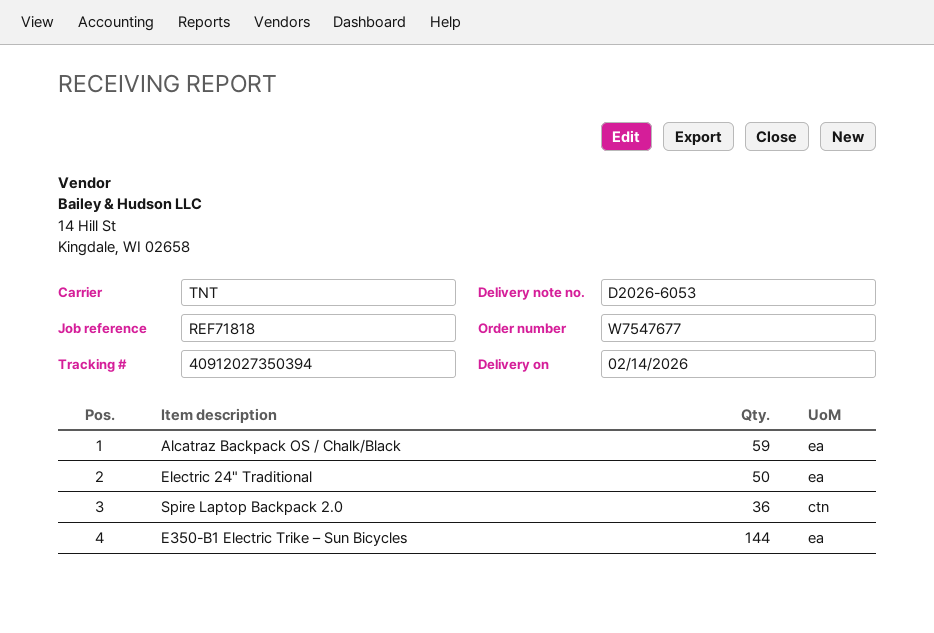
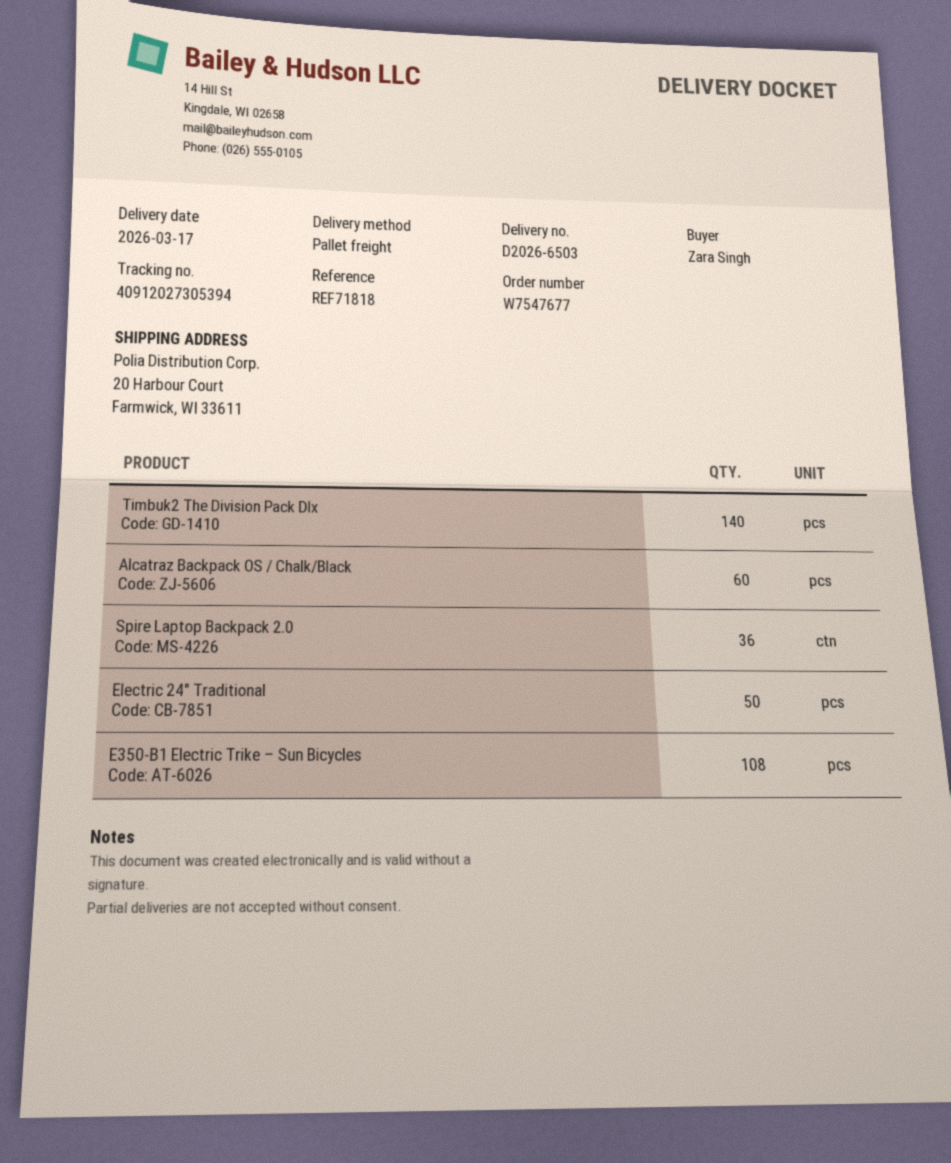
delivery note number: D2026-6053 -> D2026-6503
delivery date: 2026-02-14 -> 2026-03-17
shipping method: TNT -> pallet freight
tracking number: 40912027350394 -> 40912027305394
Alcatraz Backpack OS / Chalk/Black: 59 -> 60
E350-B1 Electric Trike – Sun Bicycles: 144 -> 108
Timbuk2 The Division Pack Dlx: none -> 140

